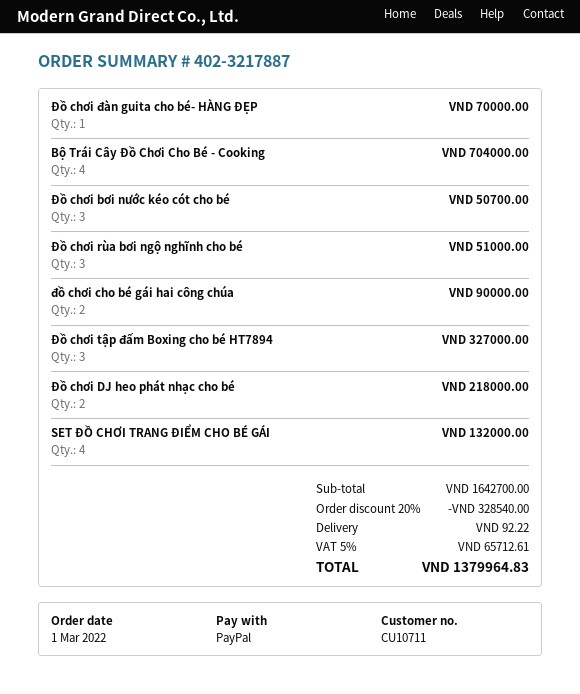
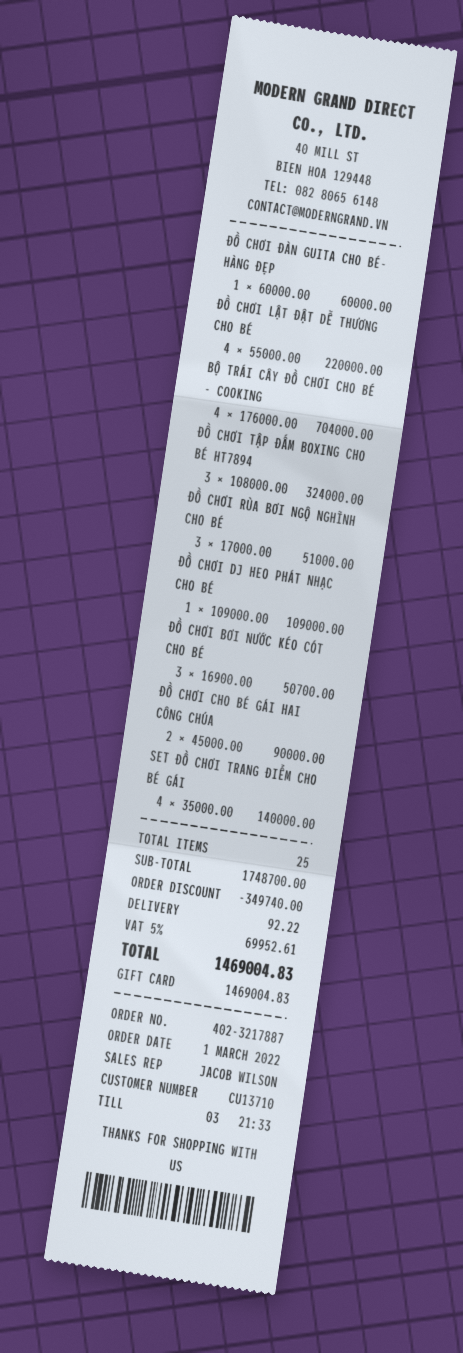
customer number: CU10711 -> CU13710
payment method: PayPal -> gift card
Đồ chơi đàn guita cho bé- HÀNG ĐẸP: 1 for 70000.00 -> 1 for 60000.00
Đồ chơi tập đấm Boxing cho bé HT7894: 3 for 327000.00 -> 3 for 324000.00
Đồ chơi DJ heo phát nhạc cho bé: 2 for 218000.00 -> 1 for 109000.00
SET ĐỒ CHƠI TRANG ĐIỂM CHO BÉ GÁI: 4 for 132000.00 -> 4 for 140000.00
ĐỒ CHƠI LẬT ĐẬT DỄ THƯƠNG CHO BÉ: none -> 4 for 220000.00
subtotal: 1642700.00 -> 1748700.00
discount: 328540.00 -> 349740.00
tax: 5% = 65712.61 -> 5% = 69952.61
total: 1379964.83 -> 1469004.83

